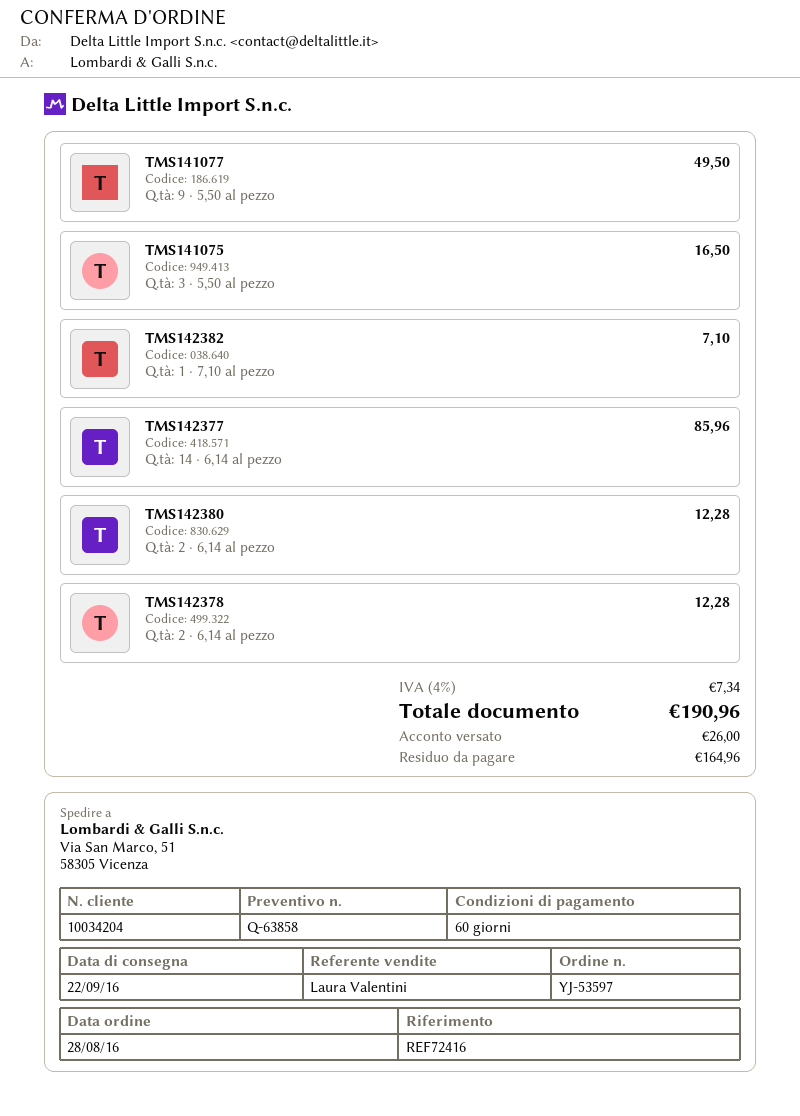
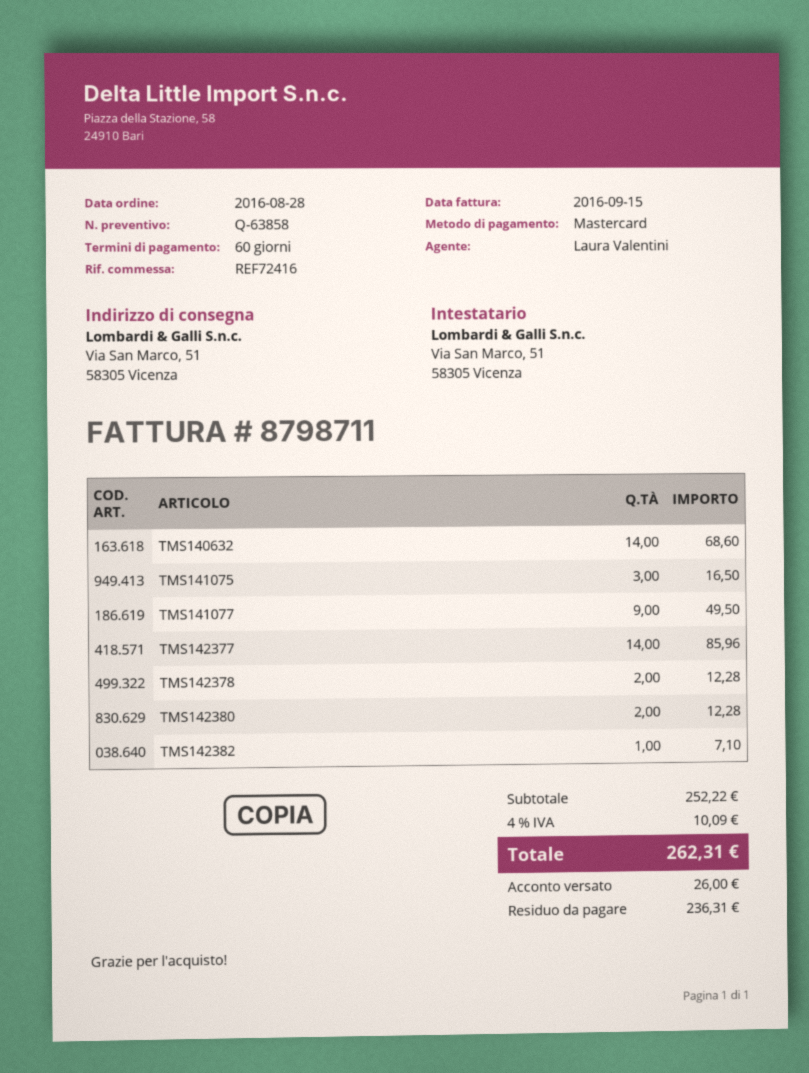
TMS140632: none -> 14 for 68.60
tax: 4% = 7.34 -> 4% = 10.09
total: 190.96 -> 262.31
balance: 164.96 -> 236.31

